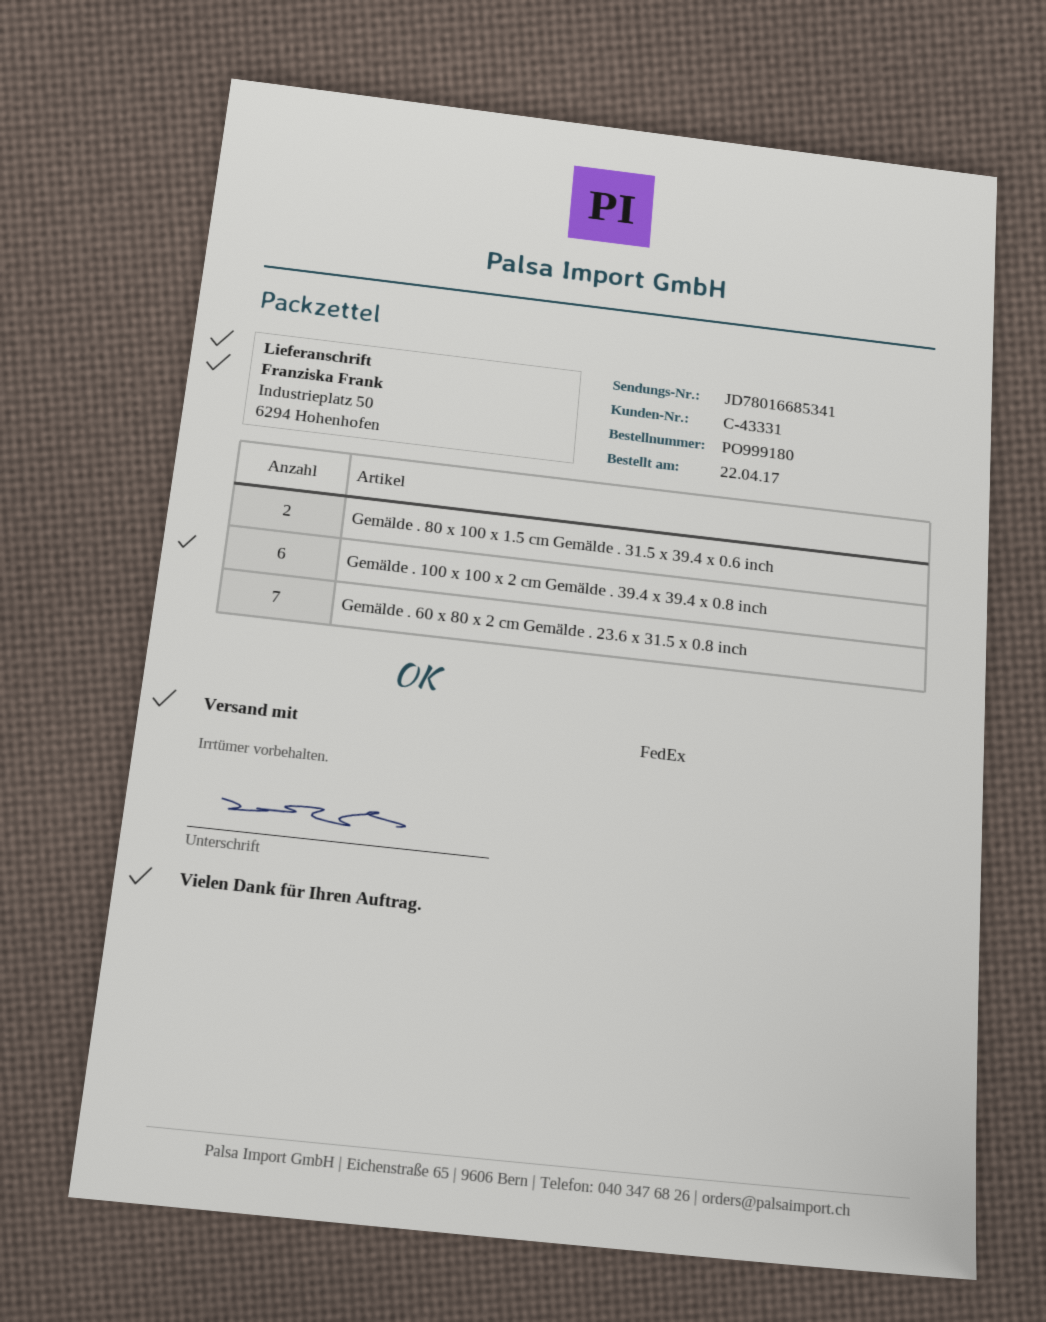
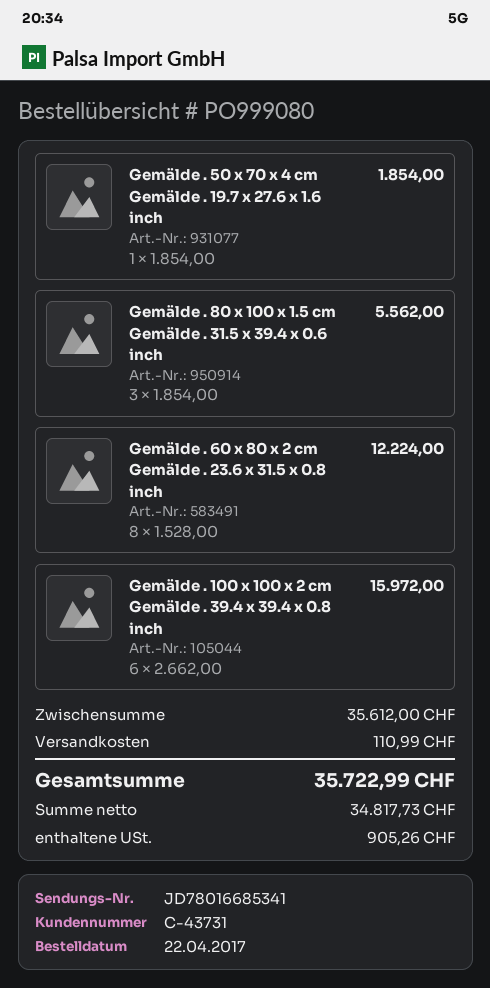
order number: PO999180 -> PO999080
customer number: C-43331 -> C-43731
Gemälde . 80 x 100 x 1.5 cm Gemälde . 31.5 x 39.4 x 0.6 inch: 2 -> 3
Gemälde . 60 x 80 x 2 cm Gemälde . 23.6 x 31.5 x 0.8 inch: 7 -> 8
Gemälde . 50 x 70 x 4 cm Gemälde . 19.7 x 27.6 x 1.6 inch: none -> 1

